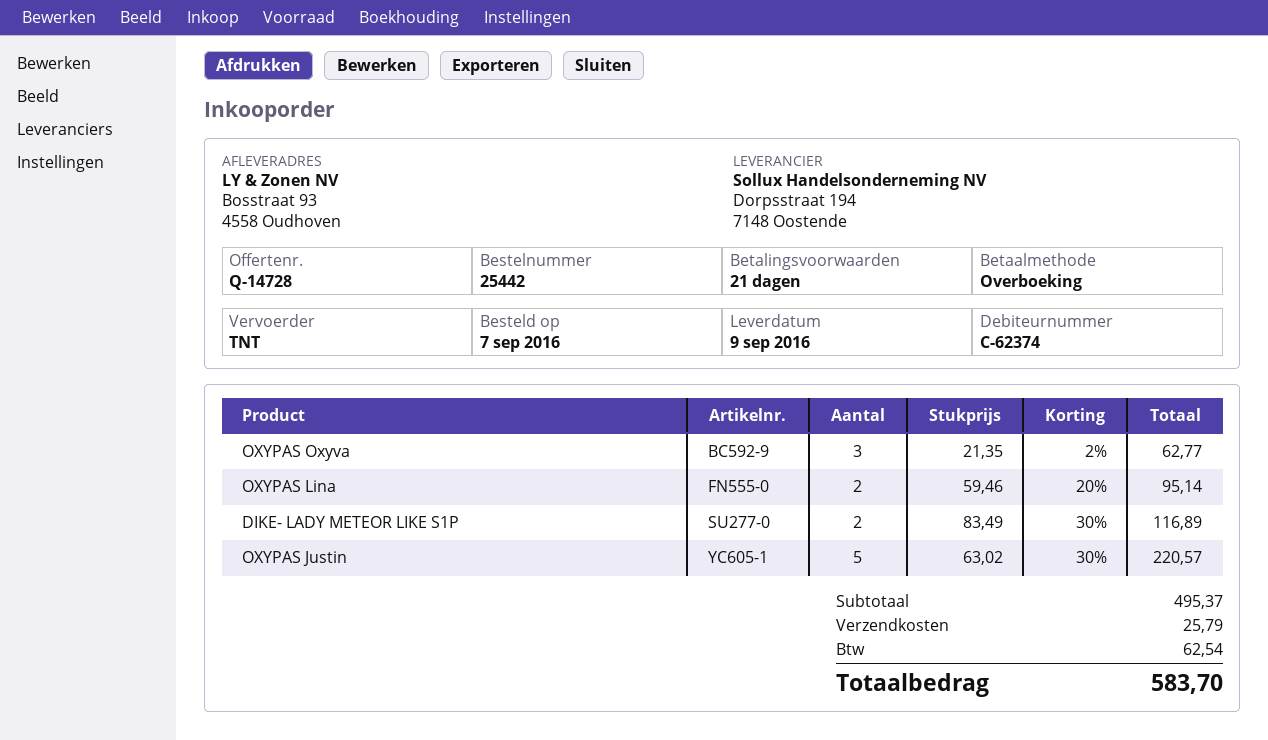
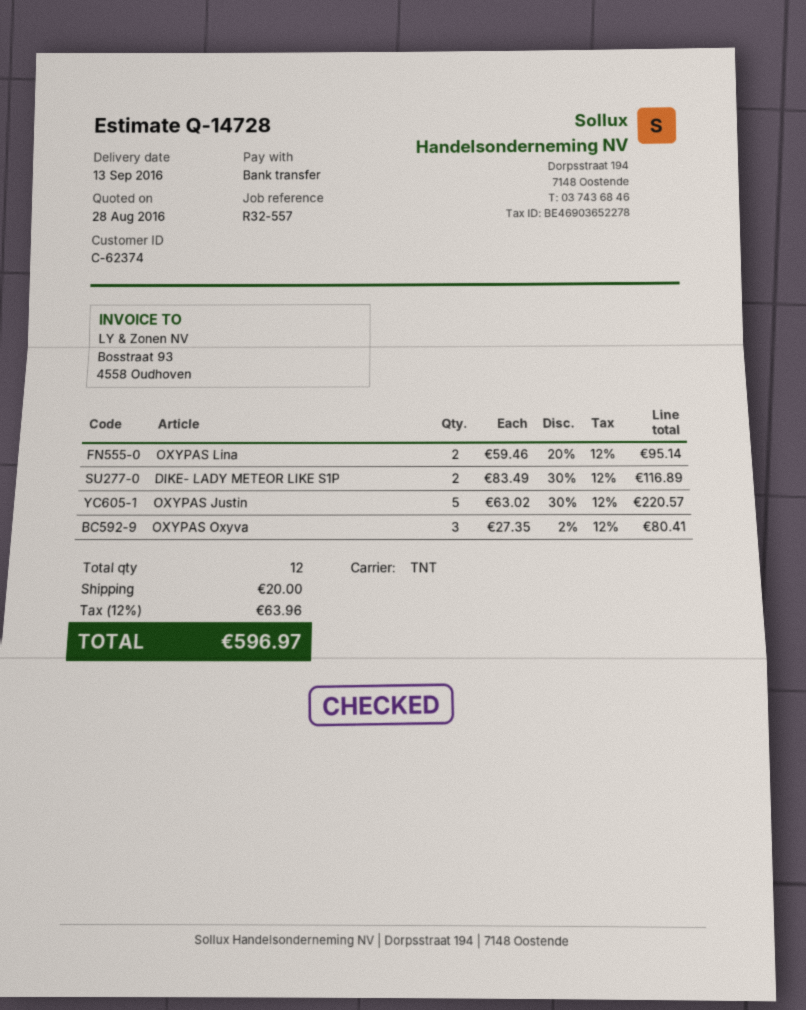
delivery date: 2016-09-09 -> 2016-09-13
OXYPAS Oxyva: 3 x 21.35 - 2% = 62.77 -> 3 x 27.35 - 2% = 80.41
shipping: 25.79 -> 20.00
tax: 62.54 -> 63.96
total: 583.70 -> 596.97

